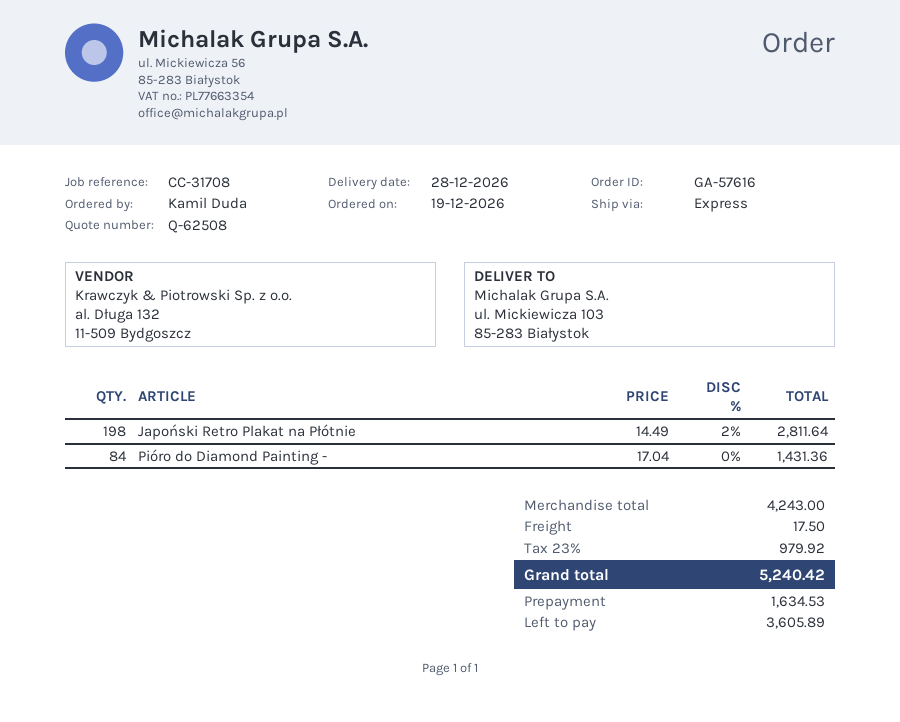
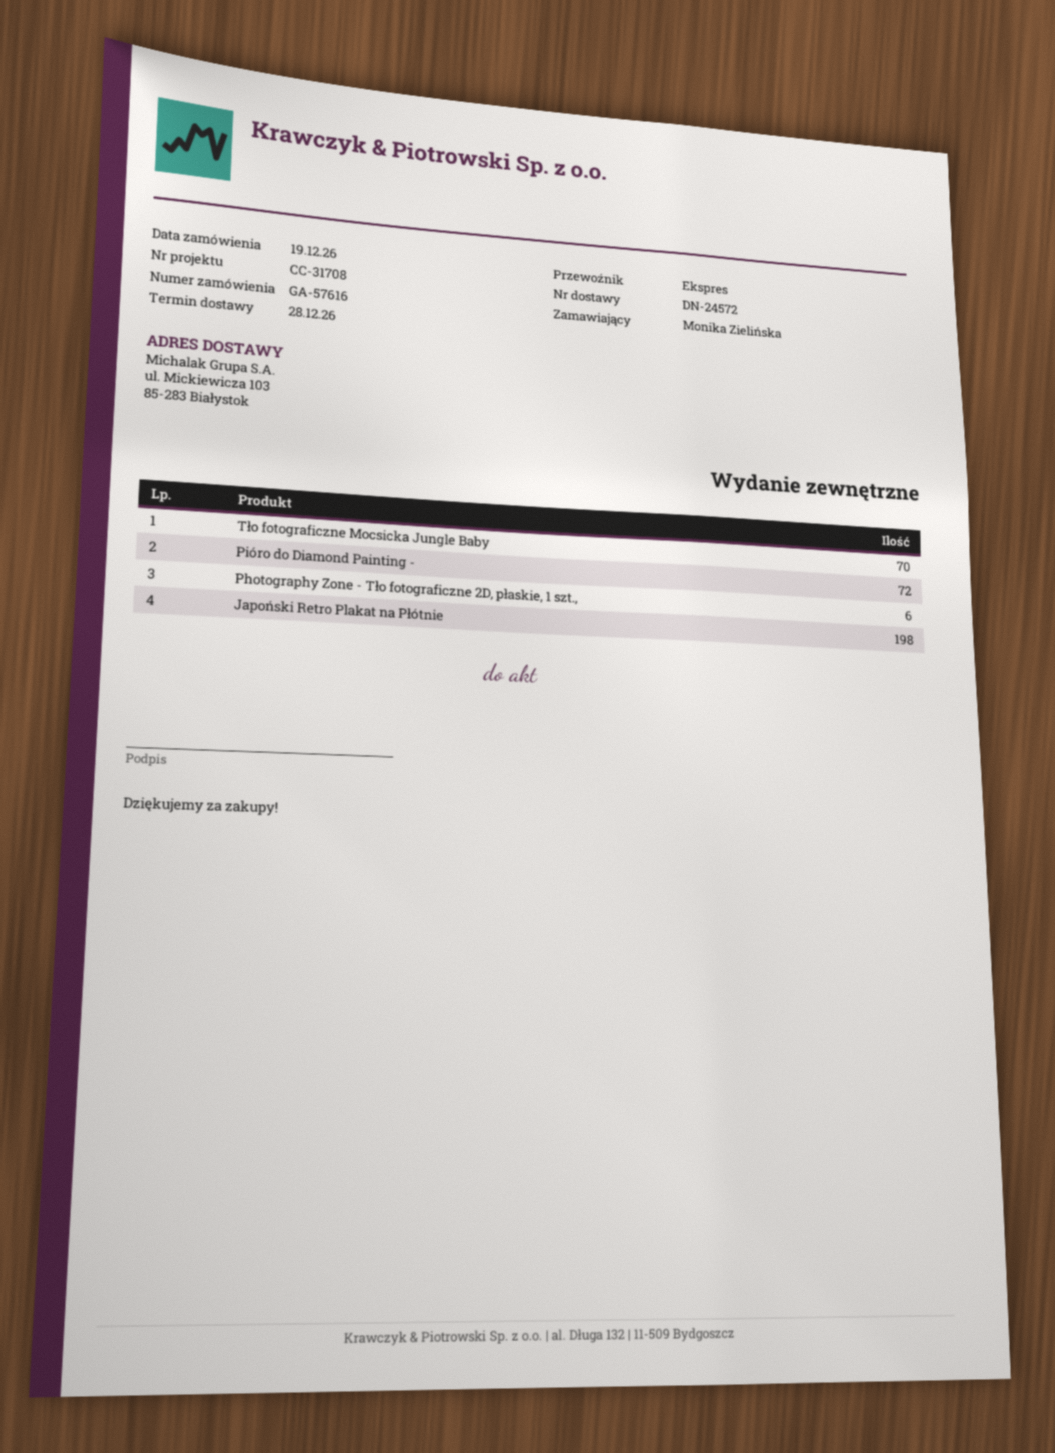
ordered by: Kamil Duda -> Monika Zielińska
Pióro do Diamond Painting -: 84 -> 72
Tło fotograficzne Mocsicka Jungle Baby: none -> 70
Photography Zone - Tło fotograficzne 2D, płaskie, 1 szt.,: none -> 6

